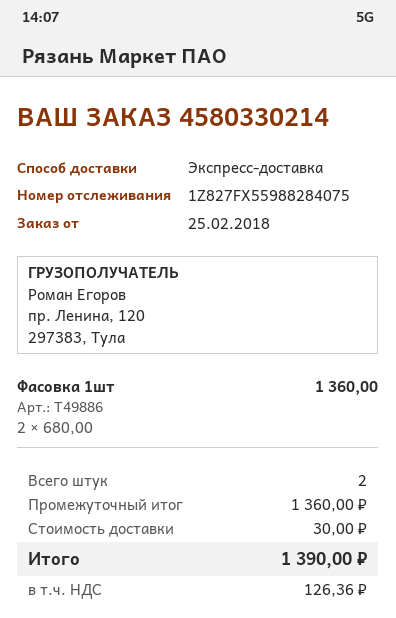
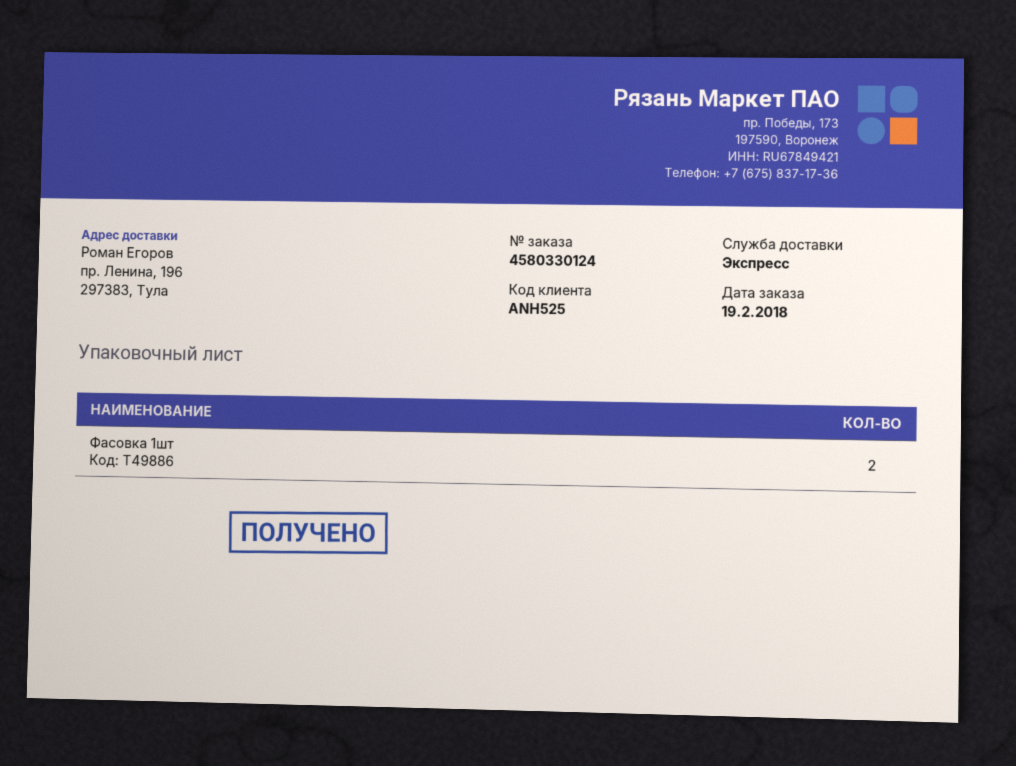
order number: 4580330214 -> 4580330124
order date: 2018-02-25 -> 2018-02-19
ship to: пр. Ленина, 120, 297383, Тула -> пр. Ленина, 196, 297383, Тула

